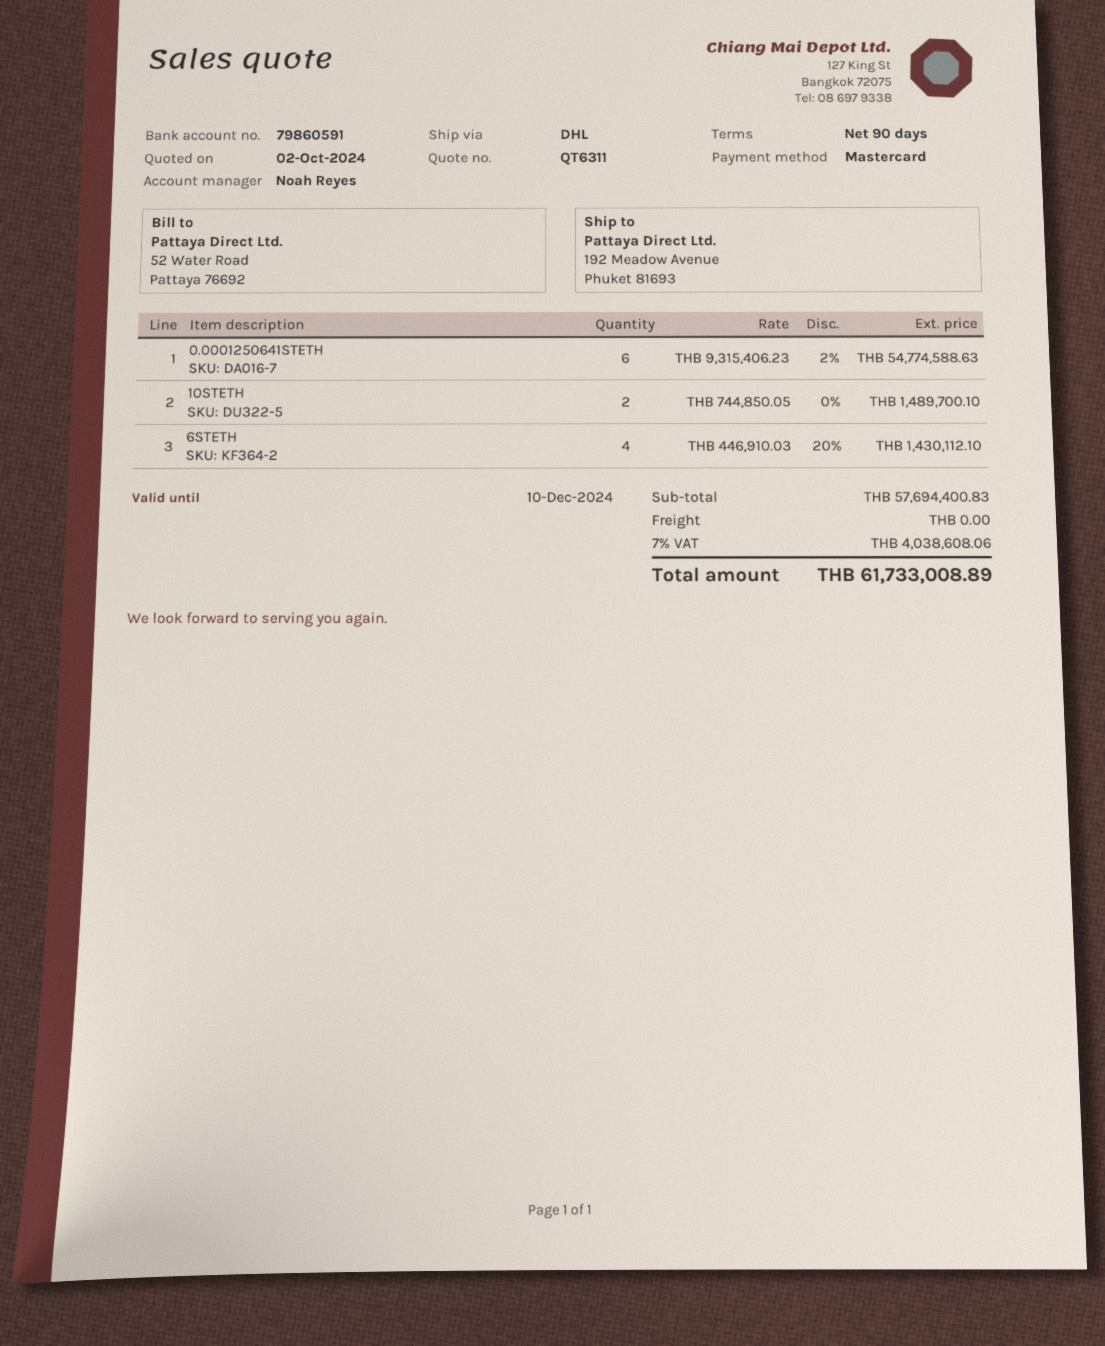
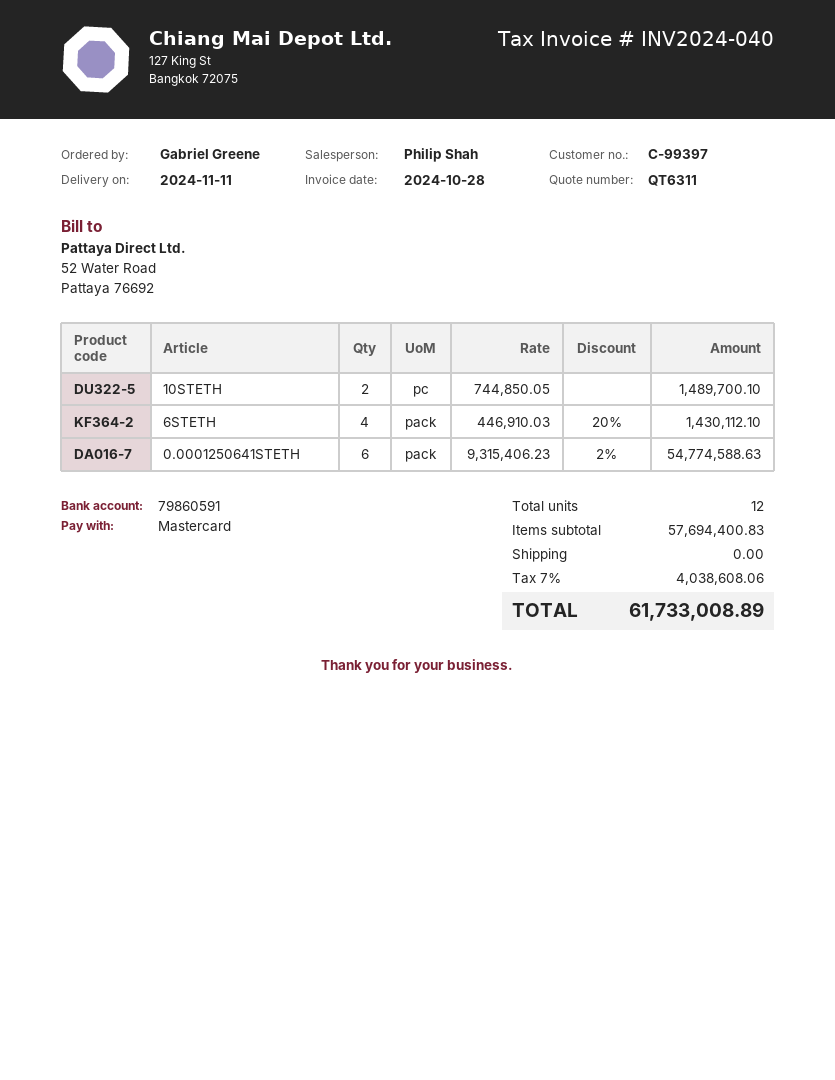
sales rep: Noah Reyes -> Philip Shah

